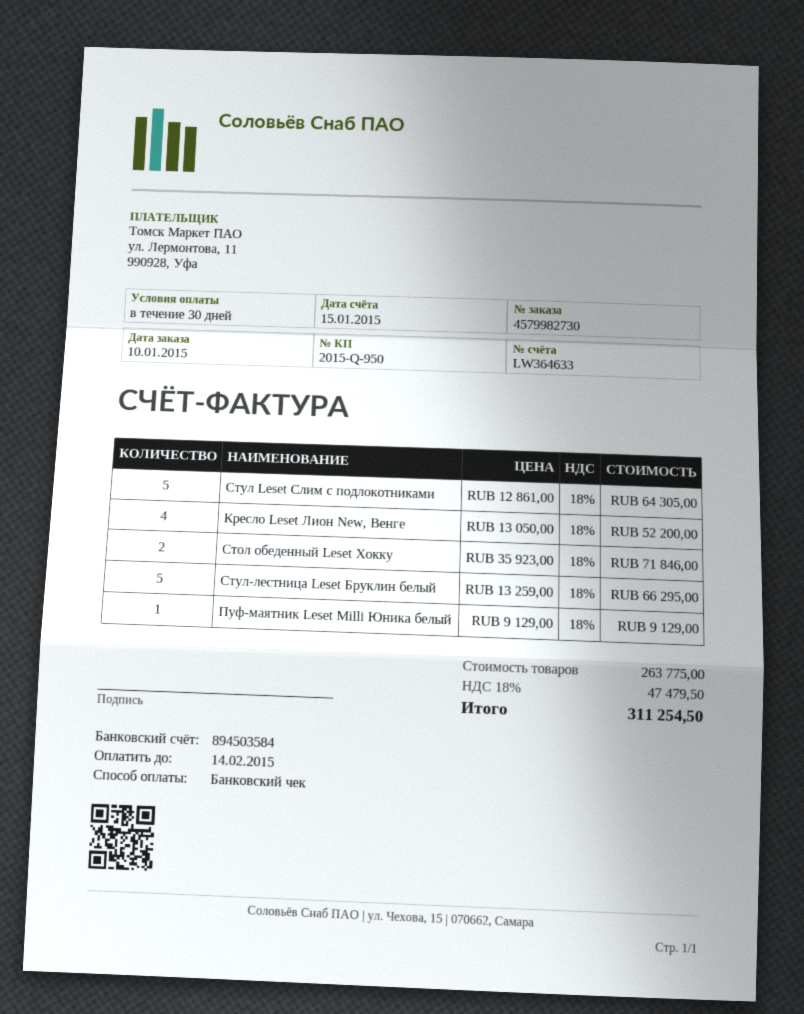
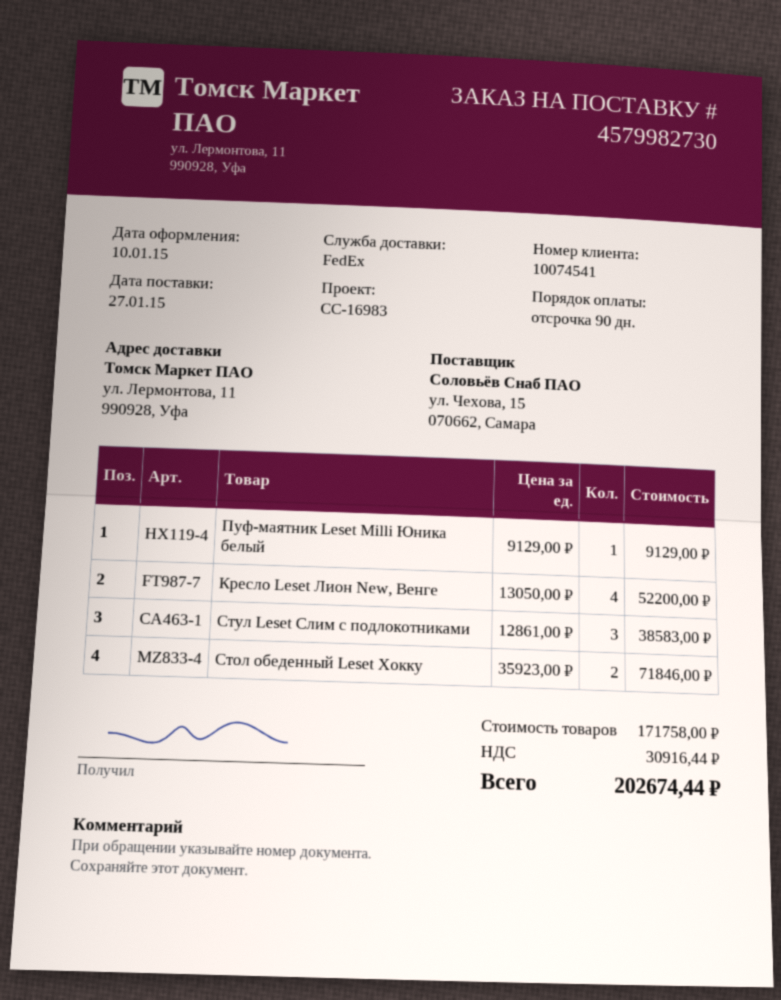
payment terms: 30 days -> 90 days
Стул Leset Слим с подлокотниками: 5 x 12861.00 = 64305.00 -> 3 x 12861.00 = 38583.00
Стул-лестница Leset Бруклин белый: 5 x 13259.00 = 66295.00 -> none
subtotal: 263775.00 -> 171758.00
tax: 47479.50 -> 30916.44
total: 311254.50 -> 202674.44

